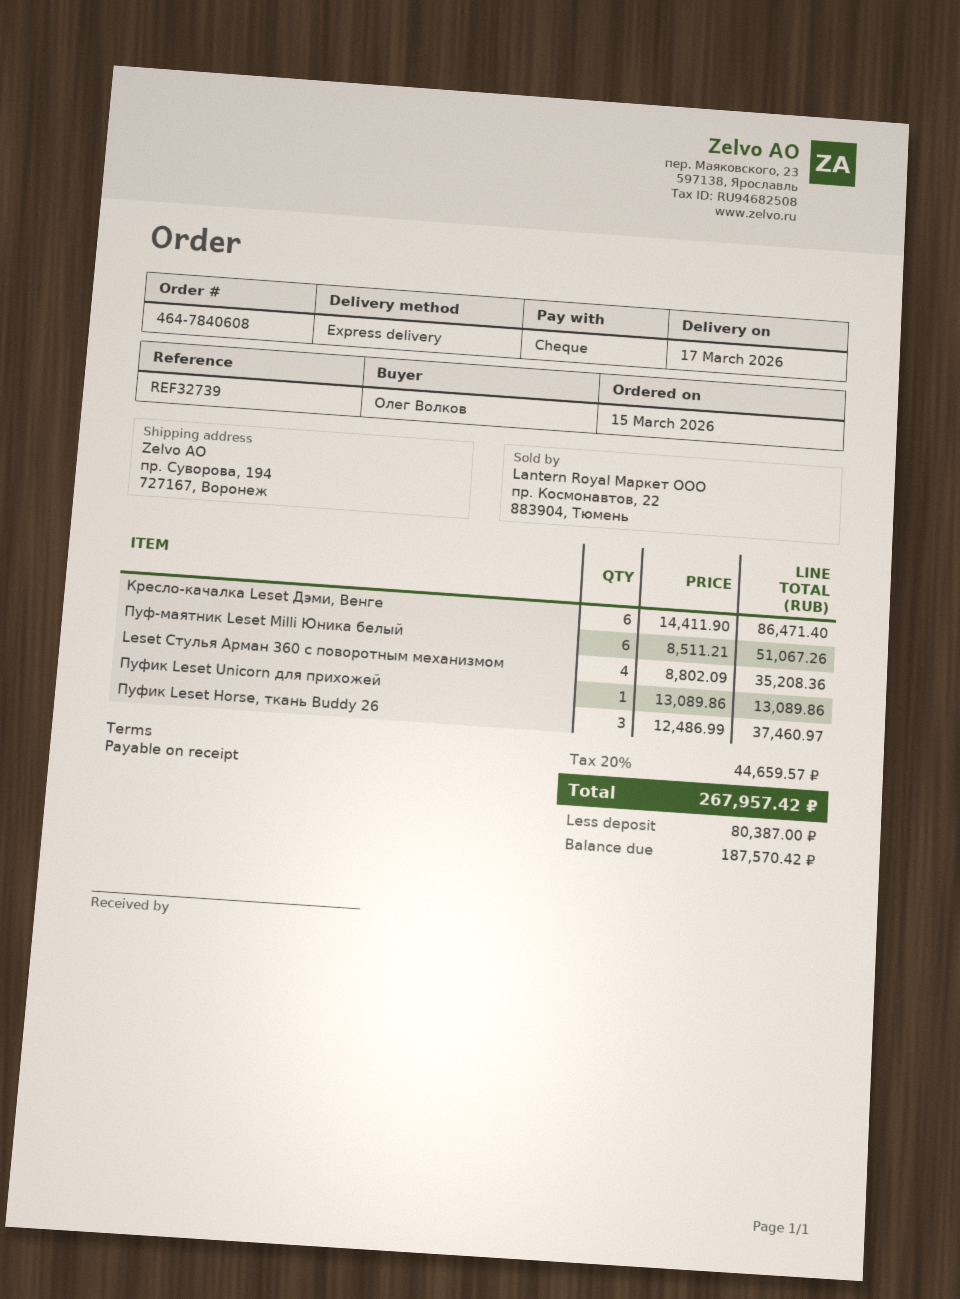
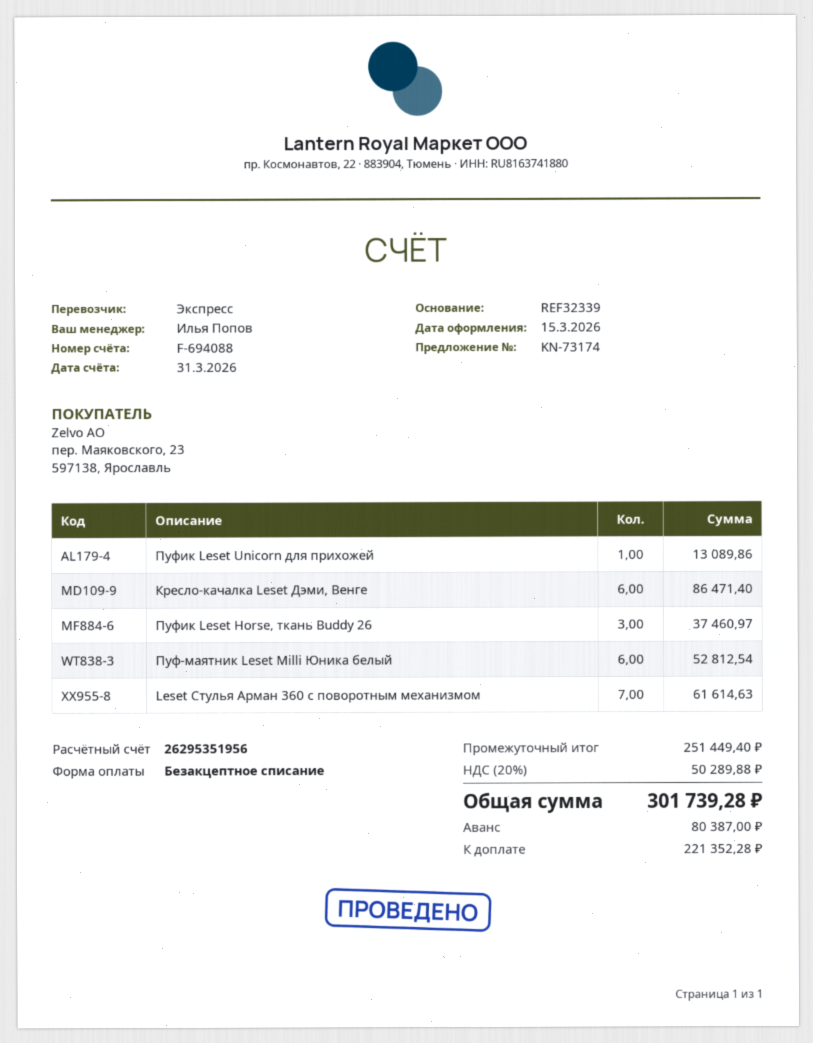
reference: REF32739 -> REF32339
payment method: cheque -> direct debit
Пуф-маятник Leset Milli Юника белый: 6 for 51067.26 -> 6 for 52812.54
Leset Стулья Арман 360 с поворотным механизмом: 4 for 35208.36 -> 7 for 61614.63
tax: 20% = 44659.57 -> 20% = 50289.88
total: 267957.42 -> 301739.28
balance: 187570.42 -> 221352.28

